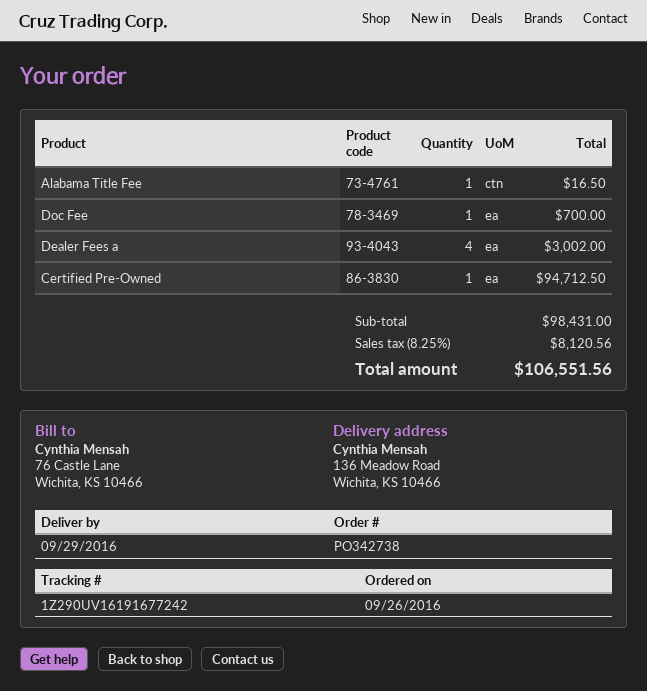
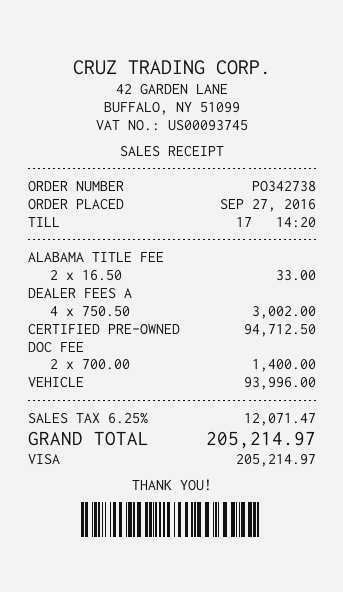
order date: 2016-09-26 -> 2016-09-27
Alabama Title Fee: 1 for 16.50 -> 2 for 33.00
Doc Fee: 1 for 700.00 -> 2 for 1400.00
VEHICLE: none -> 1 for 93996.00
tax: 8.25% = 8120.56 -> 6.25% = 12071.47
total: 106551.56 -> 205214.97

